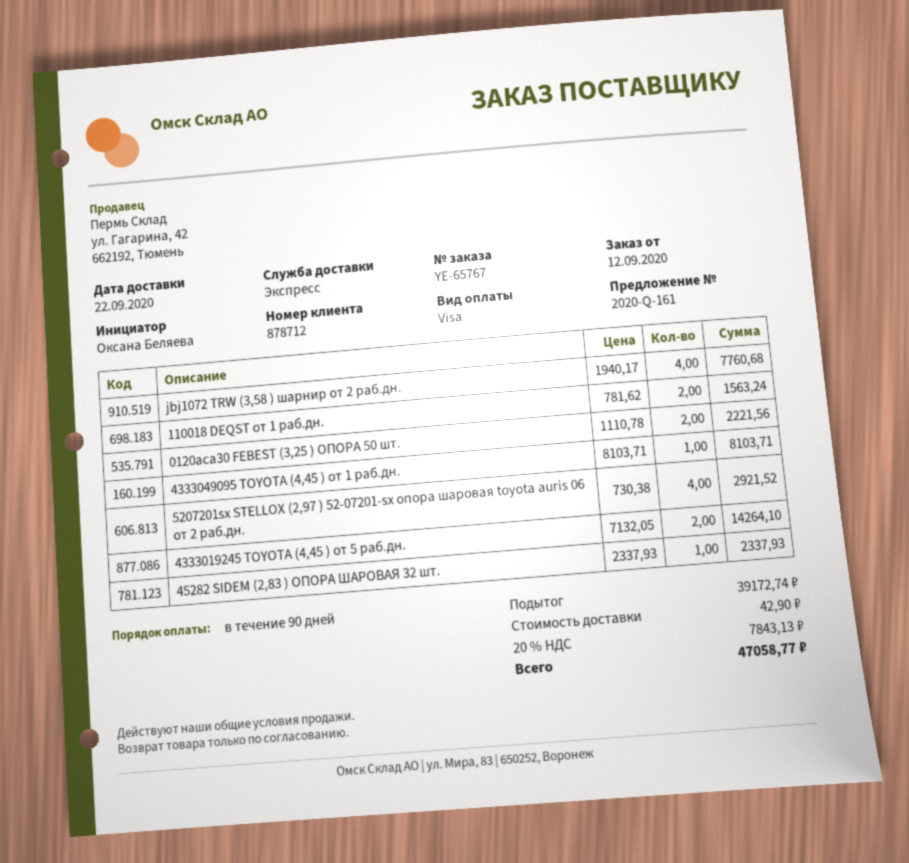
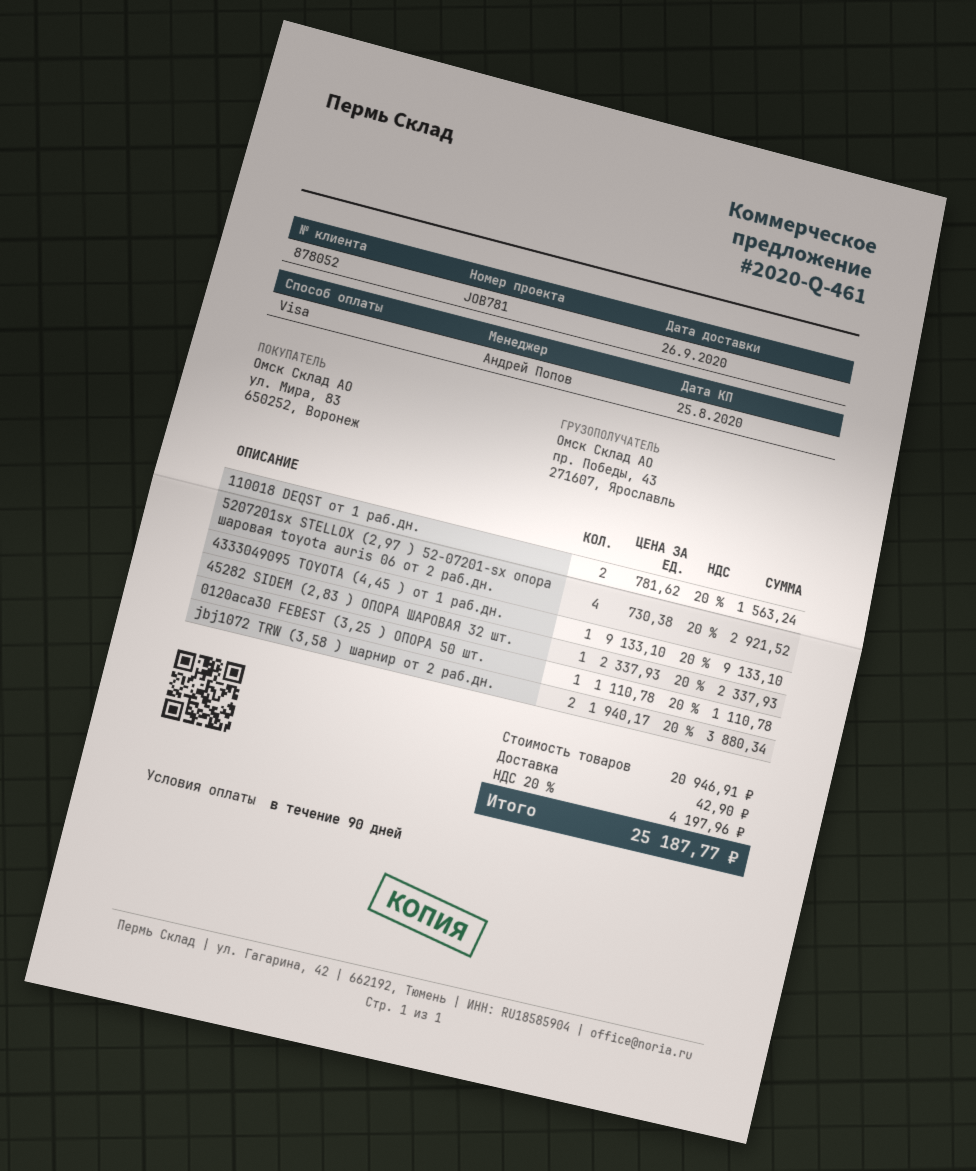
quote number: 2020-Q-161 -> 2020-Q-461
delivery date: 2020-09-22 -> 2020-09-26
customer number: 878712 -> 878052
jbj1072 TRW (3,58 ) шарнир от 2 раб.дн.: 4 x 1940.17 = 7760.68 -> 2 x 1940.17 = 3880.34
0120aca30 FEBEST (3,25 ) ОПОРА 50 шт.: 2 x 1110.78 = 2221.56 -> 1 x 1110.78 = 1110.78
4333049095 TOYOTA (4,45 ) от 1 раб.дн.: 1 x 8103.71 = 8103.71 -> 1 x 9133.10 = 9133.10
4333019245 TOYOTA (4,45 ) от 5 раб.дн.: 2 x 7132.05 = 14264.10 -> none
subtotal: 39172.74 -> 20946.91
tax: 20% = 7843.13 -> 20% = 4197.96
total: 47058.77 -> 25187.77

